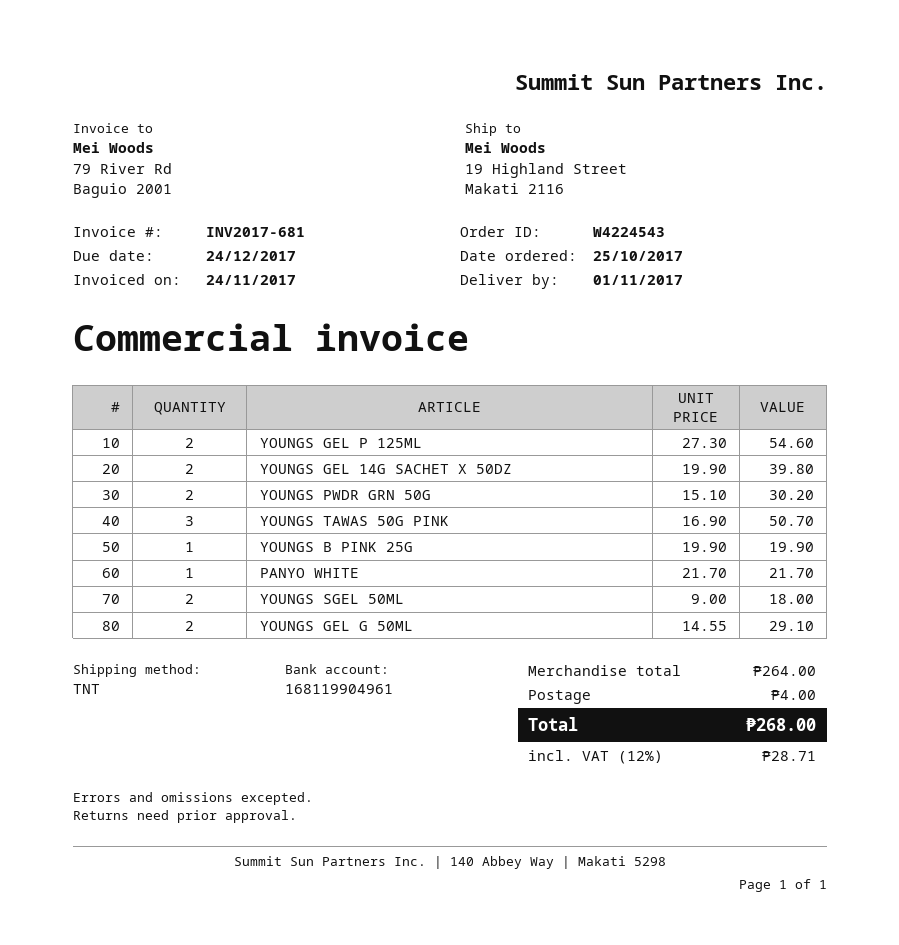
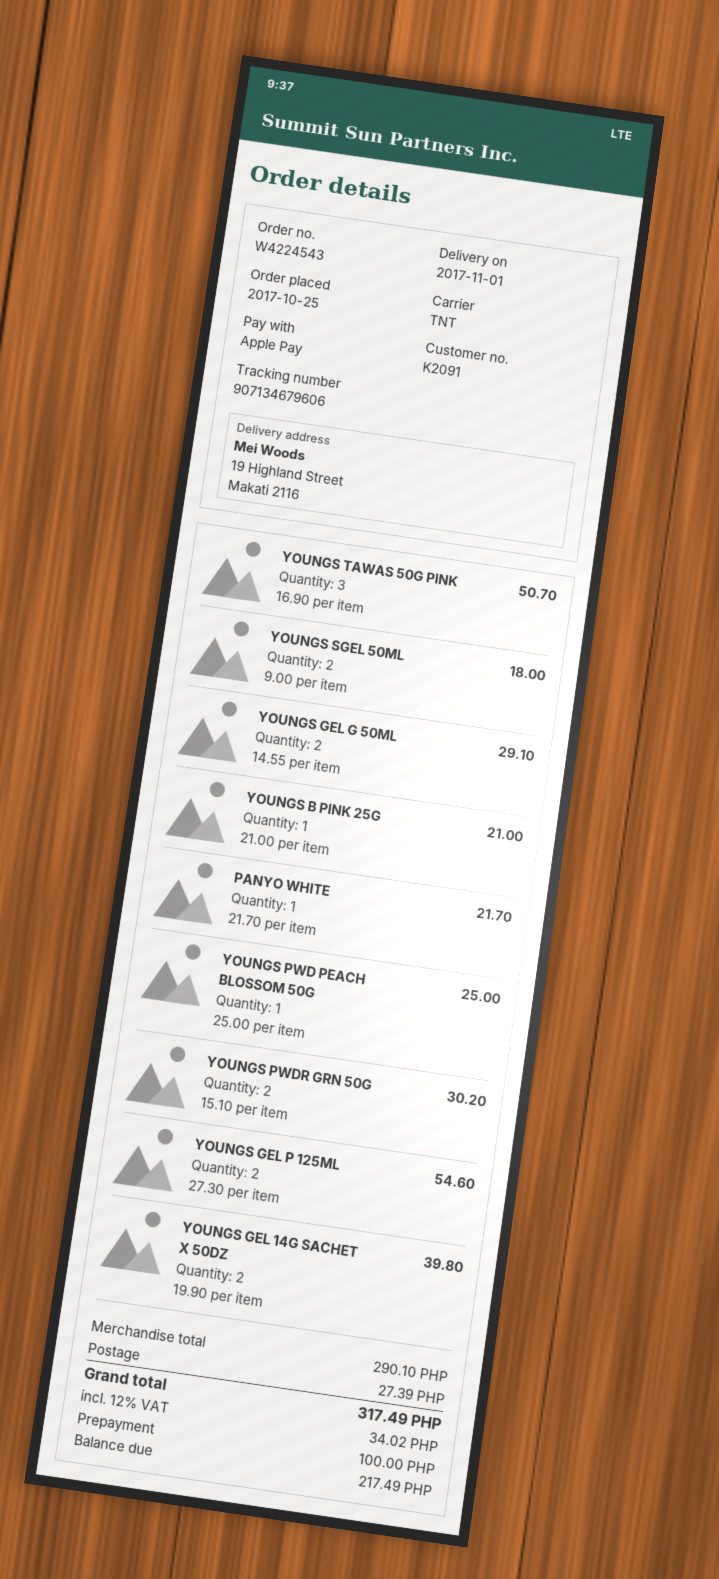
YOUNGS B PINK 25G: 1 x 19.90 = 19.90 -> 1 x 21.00 = 21.00
YOUNGS PWD PEACH BLOSSOM 50G: none -> 1 x 25.00 = 25.00
subtotal: 264.00 -> 290.10
shipping: 4.00 -> 27.39
tax: 12% = 28.71 -> 12% = 34.02
total: 268.00 -> 317.49

